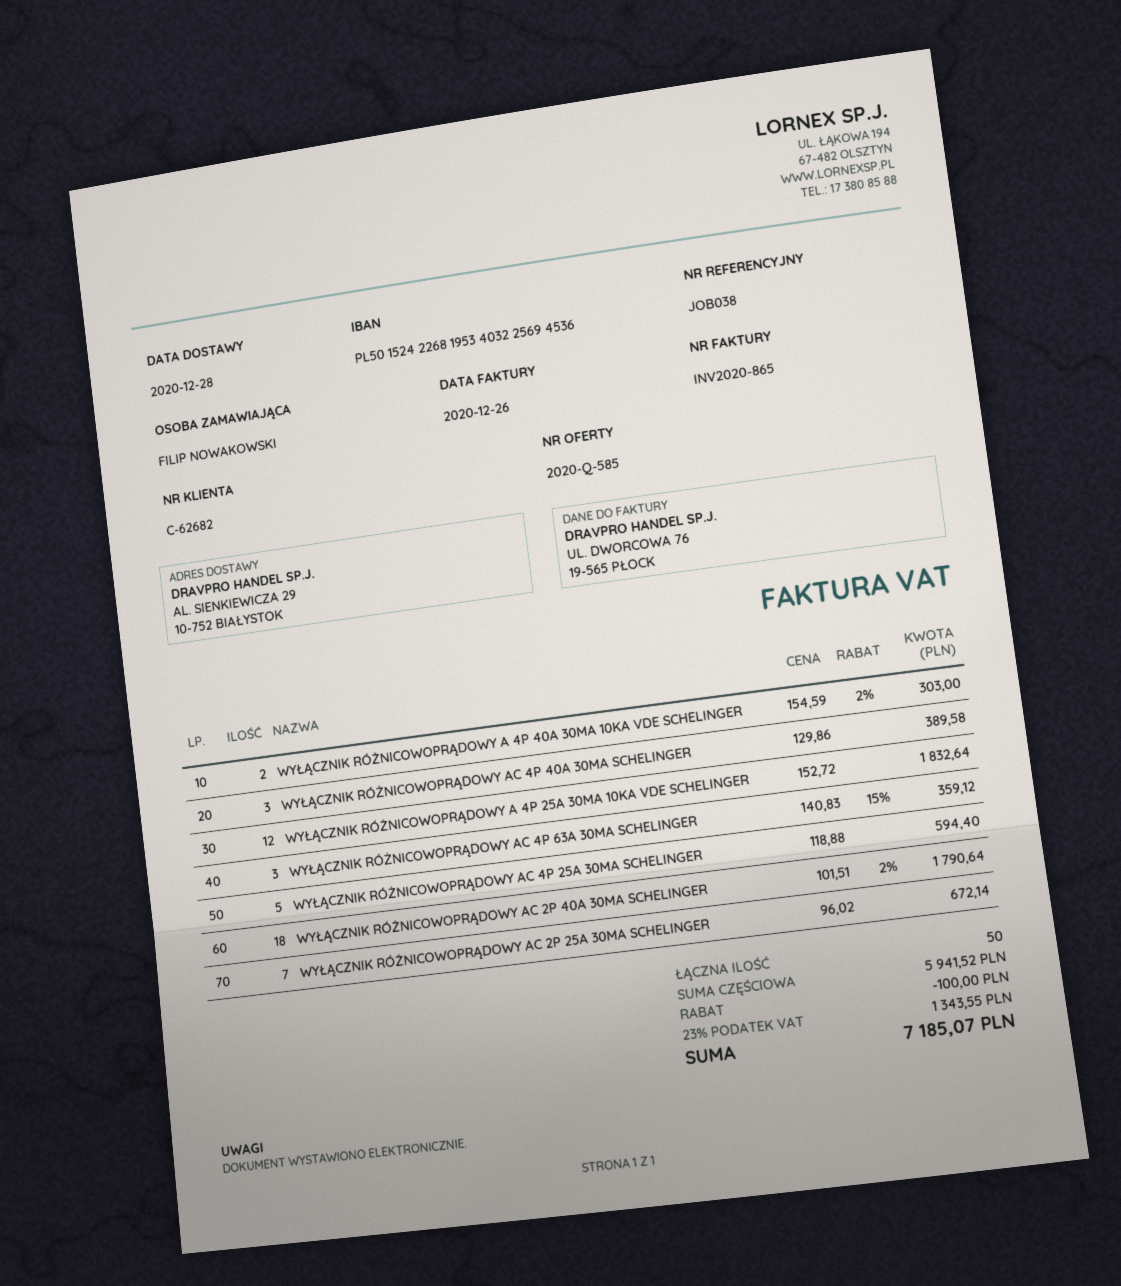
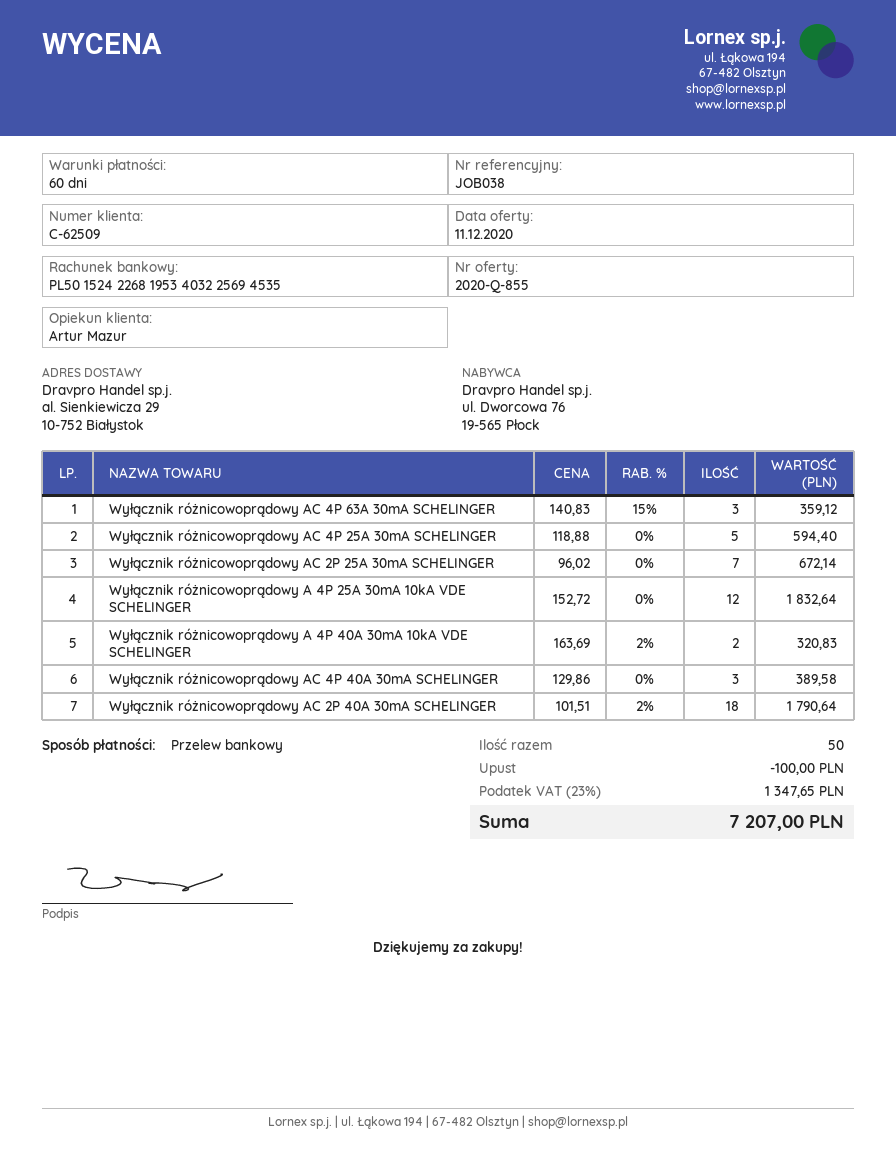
quote number: 2020-Q-585 -> 2020-Q-855
customer number: C-62682 -> C-62509
bank account: PL50152422681953403225694536 -> PL50152422681953403225694535
WYŁĄCZNIK RÓŻNICOWOPRĄDOWY A 4P 40A 30MA 10KA VDE SCHELINGER: 2 x 154.59 - 2% = 303.00 -> 2 x 163.69 - 2% = 320.83
tax: 23% = 1343.55 -> 23% = 1347.65
total: 7185.07 -> 7207.00

